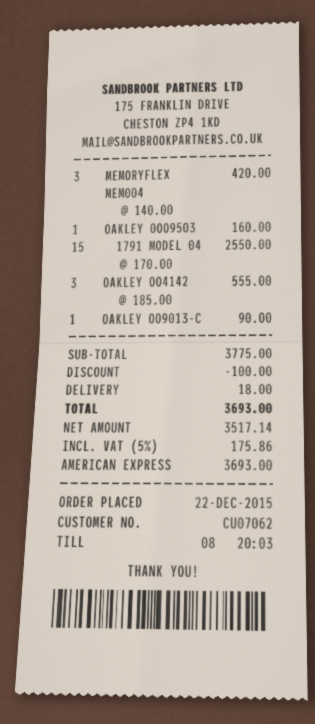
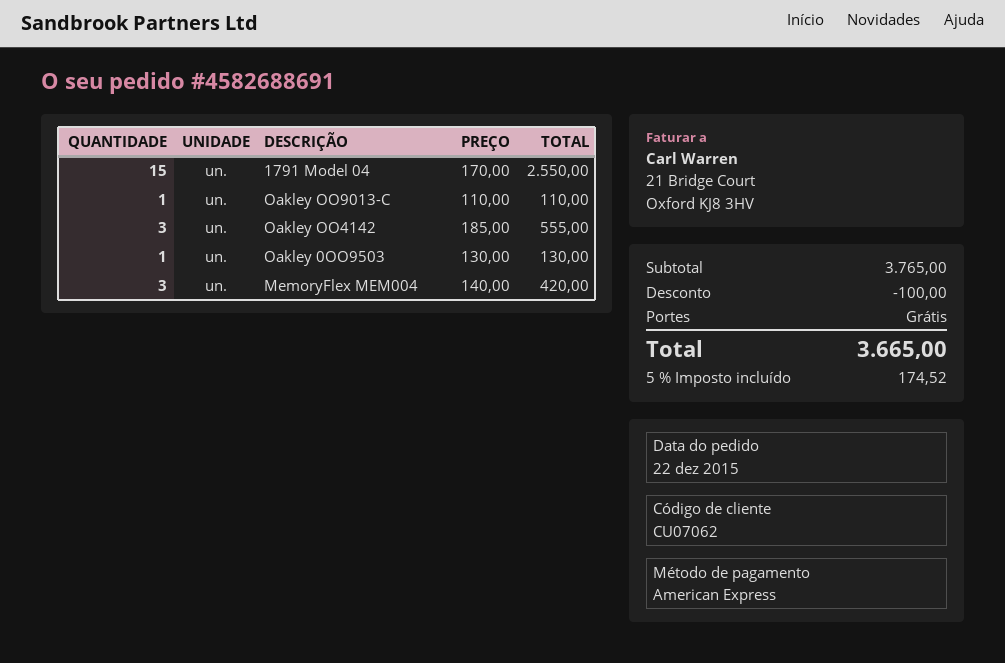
OAKLEY 0OO9503: 1 x 160.00 = 160.00 -> 1 x 130.00 = 130.00
OAKLEY OO9013-C: 1 x 90.00 = 90.00 -> 1 x 110.00 = 110.00
subtotal: 3775.00 -> 3765.00
shipping: 18.00 -> 0.00
tax: 5% = 175.86 -> 5% = 174.52
total: 3693.00 -> 3665.00

